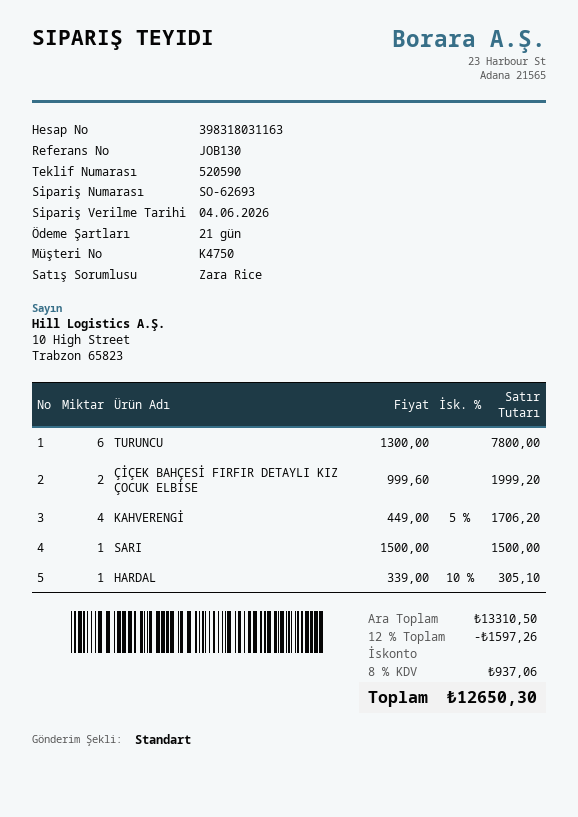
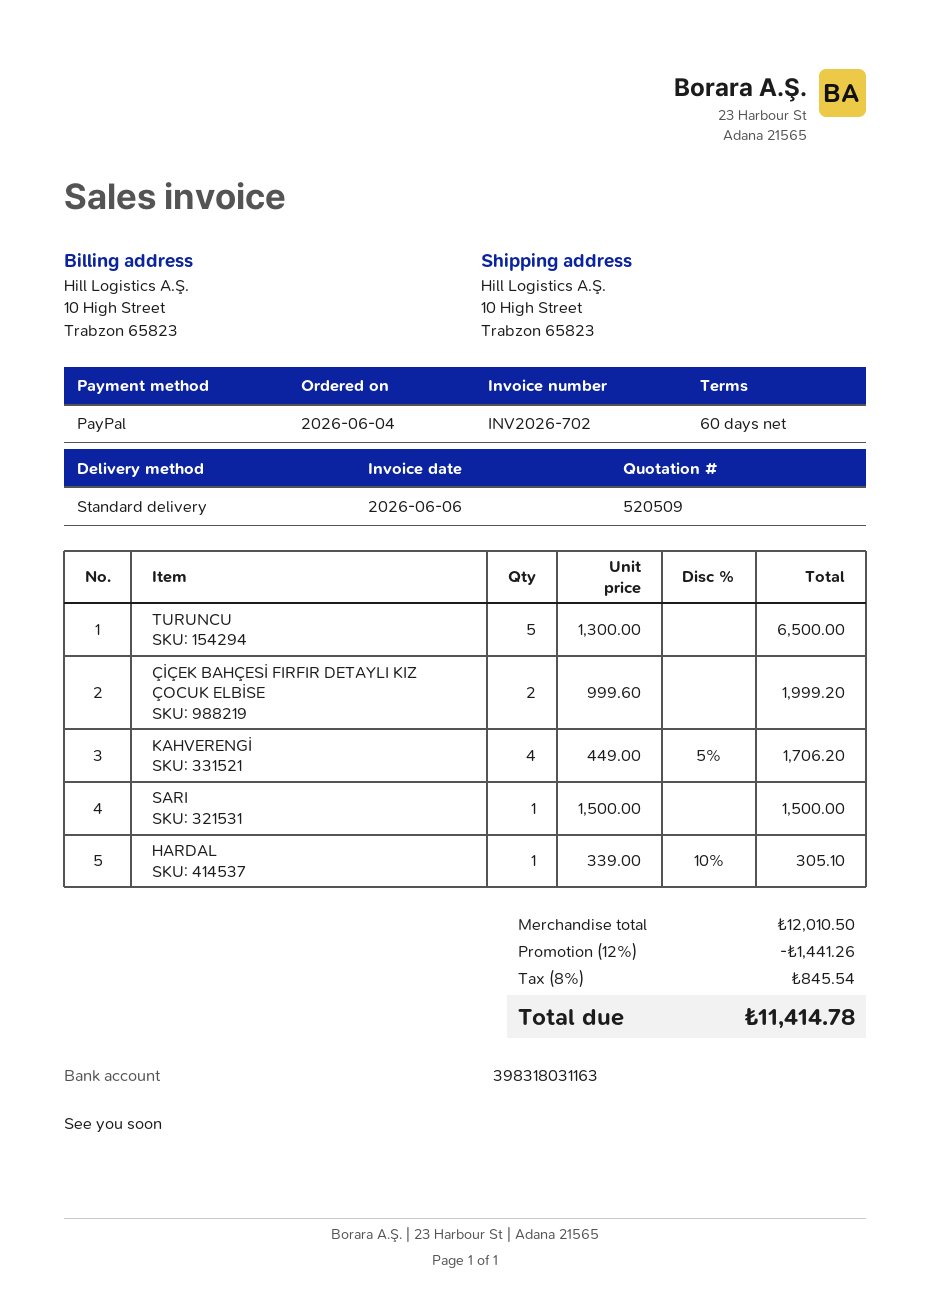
quote number: 520590 -> 520509
payment terms: 21 days -> 60 days
TURUNCU: 6 x 1300.00 = 7800.00 -> 5 x 1300.00 = 6500.00
subtotal: 13310.50 -> 12010.50
discount: 12% = 1597.26 -> 12% = 1441.26
tax: 8% = 937.06 -> 8% = 845.54
total: 12650.30 -> 11414.78

